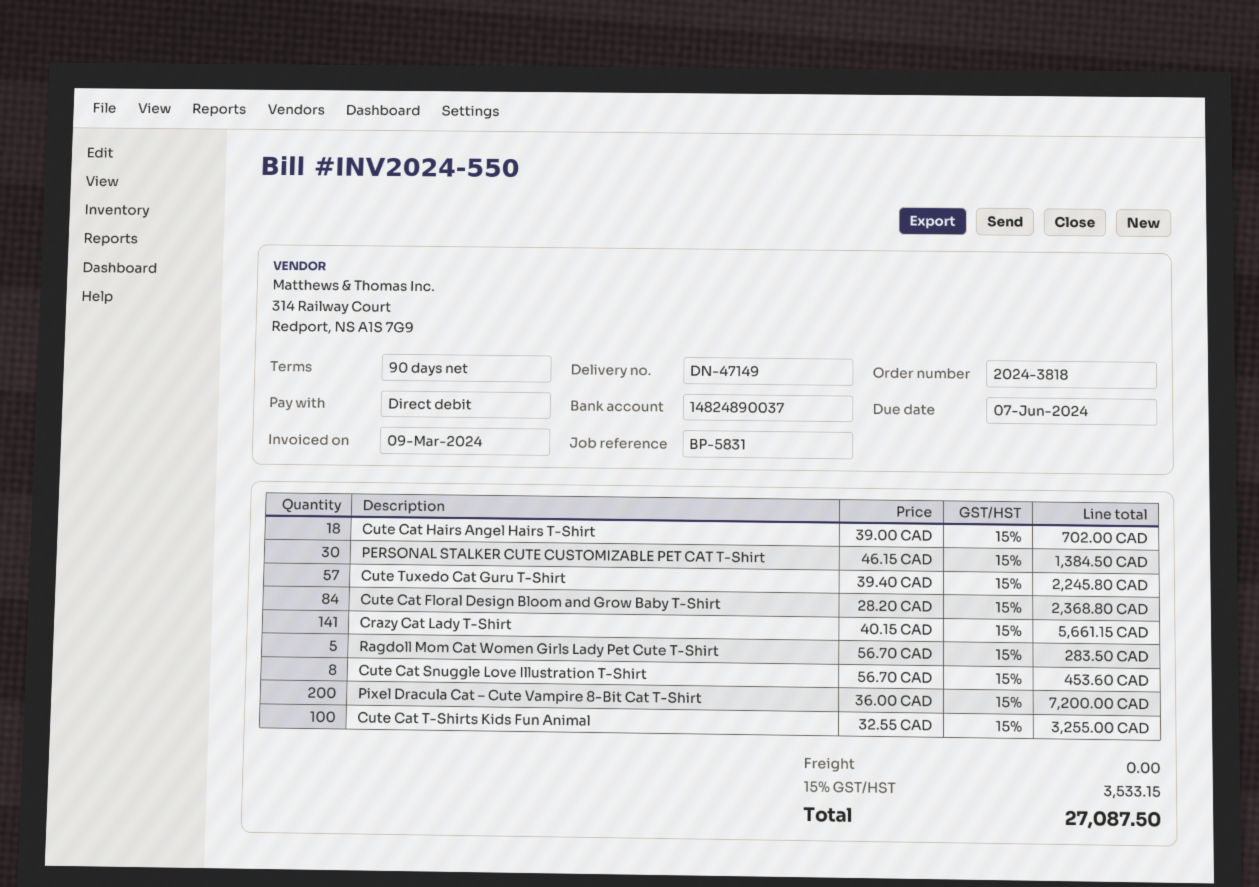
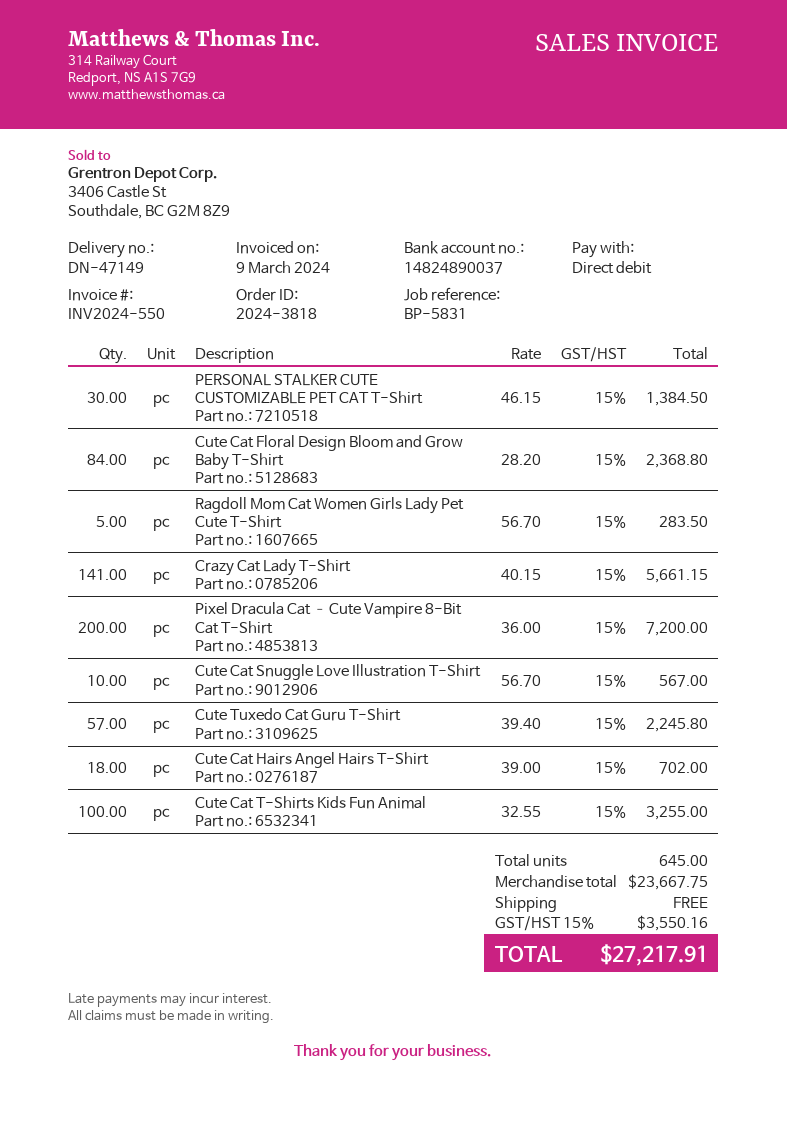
Cute Cat Snuggle Love Illustration T-Shirt: 8 x 56.70 = 453.60 -> 10 x 56.70 = 567.00
tax: 15% = 3533.15 -> 15% = 3550.16
total: 27087.50 -> 27217.91

